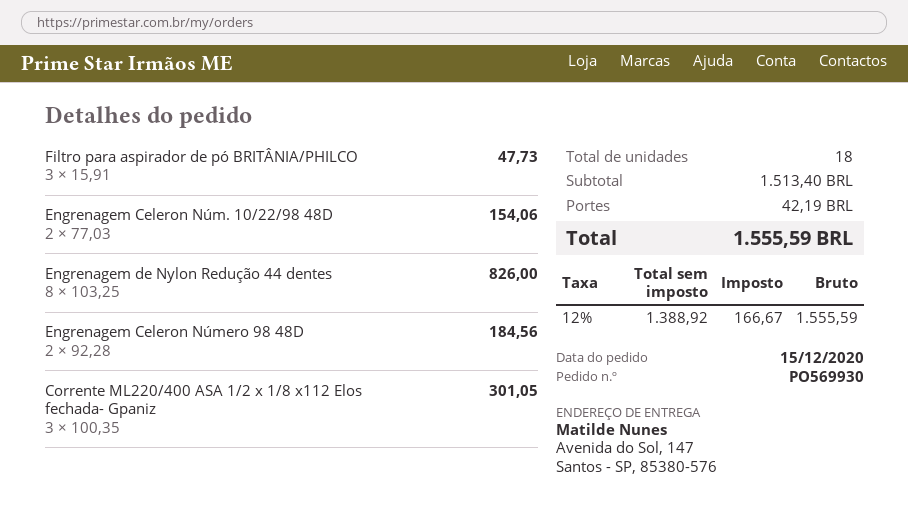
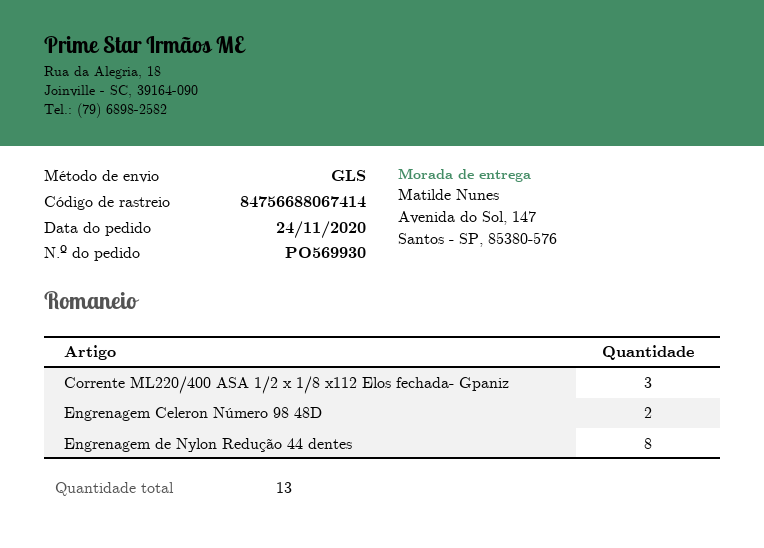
order date: 2020-12-15 -> 2020-11-24
Filtro para aspirador de pó BRITÂNIA/PHILCO: 3 -> none
Engrenagem Celeron Núm. 10/22/98 48D: 2 -> none
total quantity: 18 -> 13

